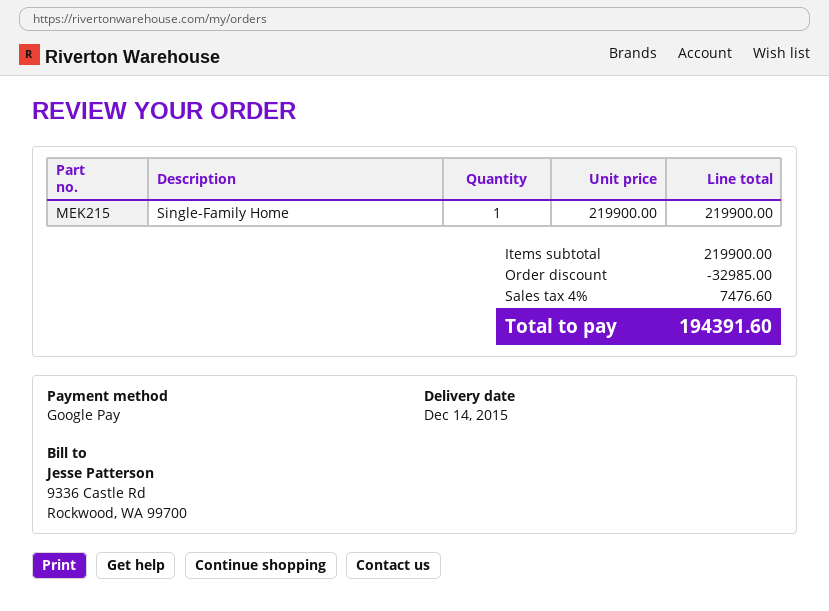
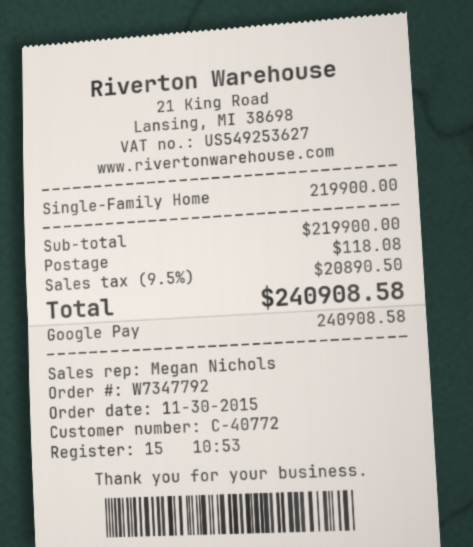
discount: 32985.00 -> none
shipping: none -> 118.08
tax: 4% = 7476.60 -> 9.5% = 20890.50
total: 194391.60 -> 240908.58

